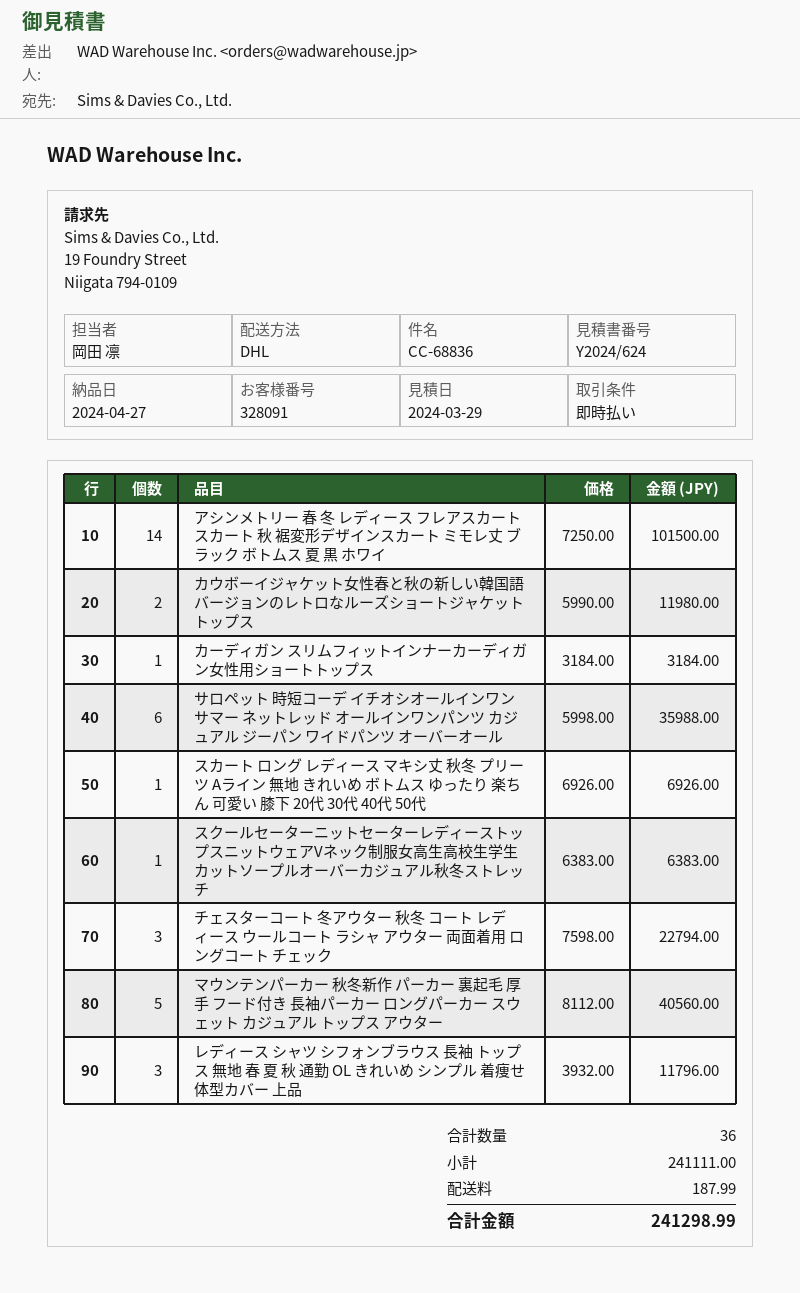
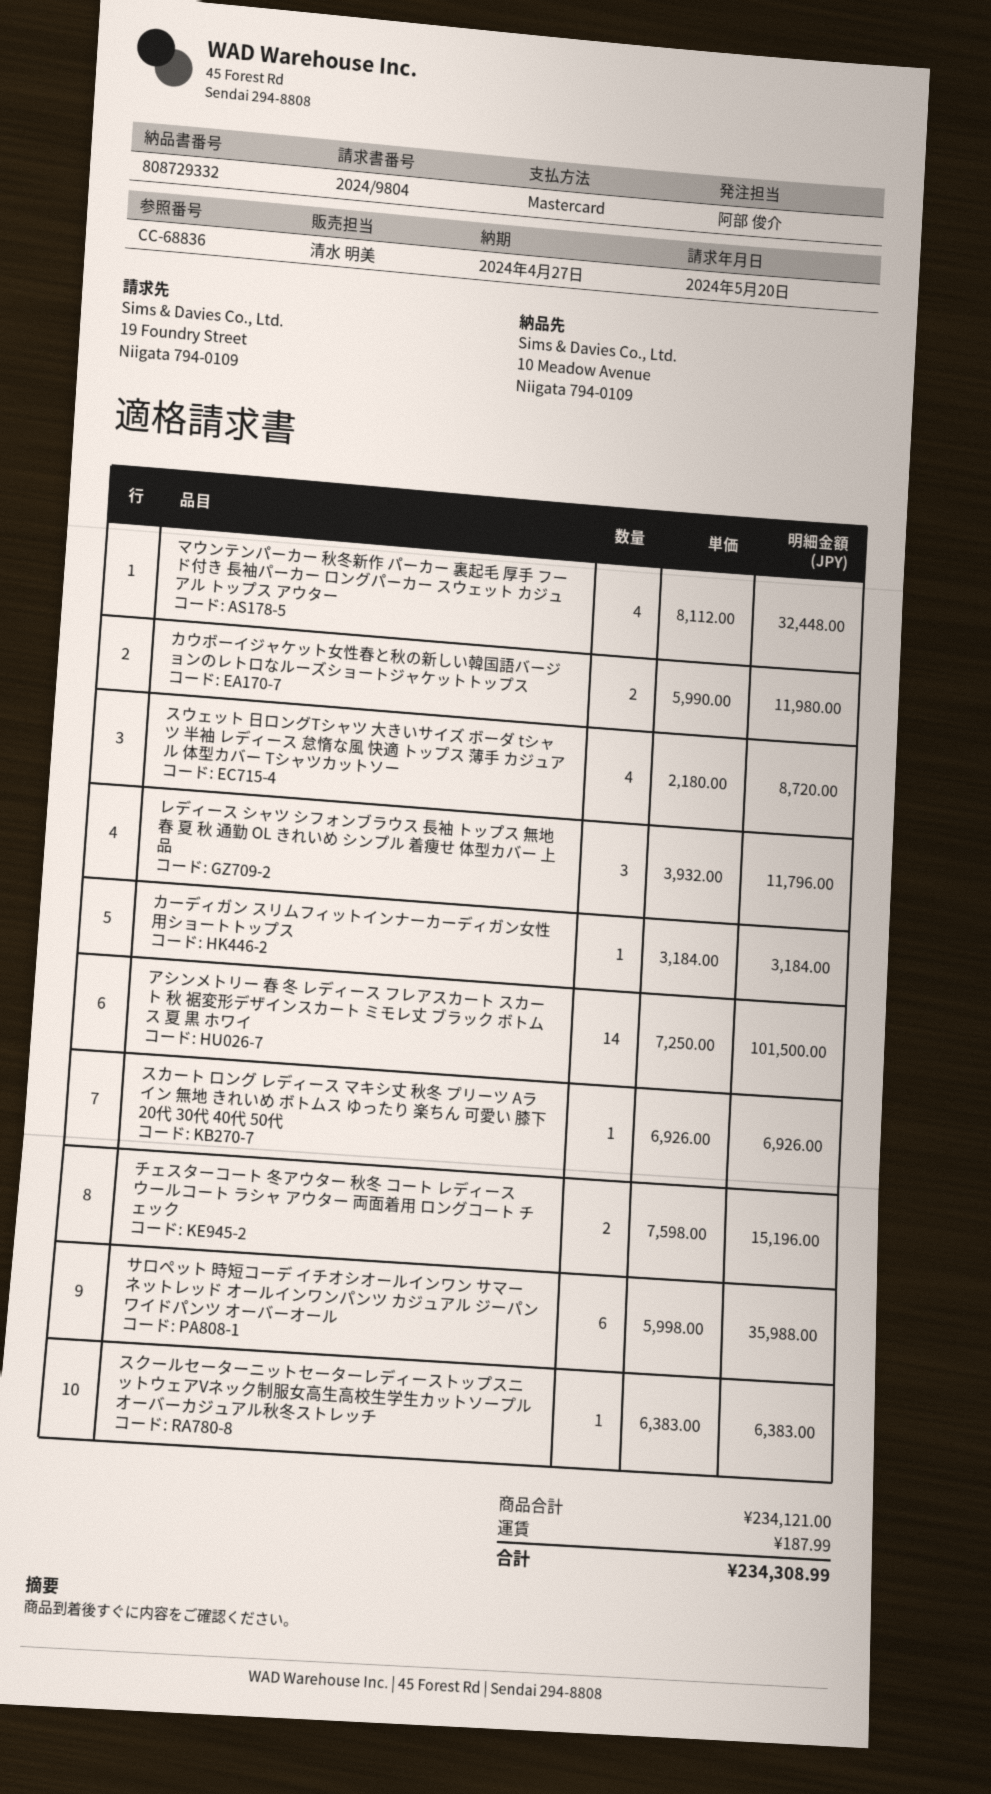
sales rep: 岡田 凛 -> 清水 明美
チェスターコート 冬アウター 秋冬 コート レディース ウールコート ラシャ アウター 両面着用 ロングコート チェック: 3 x 7598.00 = 22794.00 -> 2 x 7598.00 = 15196.00
マウンテンパーカー 秋冬新作 パーカー 裏起毛 厚手 フード付き 長袖パーカー ロングパーカー スウェット カジュアル トップス アウター: 5 x 8112.00 = 40560.00 -> 4 x 8112.00 = 32448.00
スウェット 日ロングTシャツ 大きいサイズ ボーダ tシャツ 半袖 レディース 怠惰な風 快適 トップス 薄手 カジュアル 体型カバー Tシャツカットソー: none -> 4 x 2180.00 = 8720.00
subtotal: 241111.00 -> 234121.00
total: 241298.99 -> 234308.99

